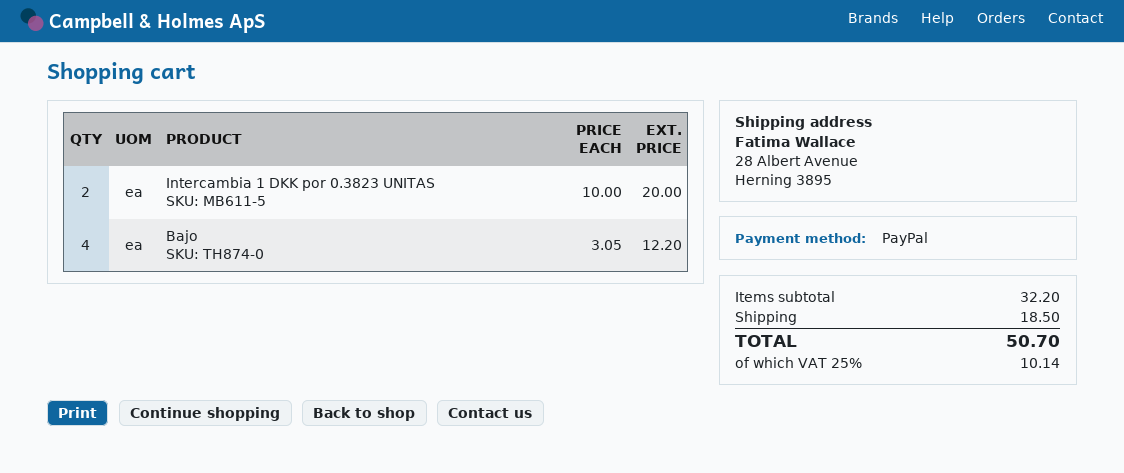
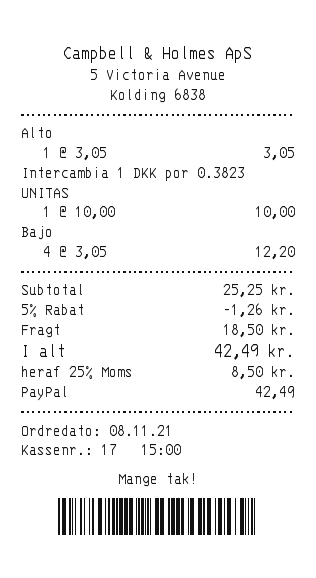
Intercambia 1 DKK por 0.3823 UNITAS: 2 x 10.00 = 20.00 -> 1 x 10.00 = 10.00
Alto: none -> 1 x 3.05 = 3.05
subtotal: 32.20 -> 25.25
discount: none -> 5% = 1.26
tax: 25% = 10.14 -> 25% = 8.50
total: 50.70 -> 42.49

